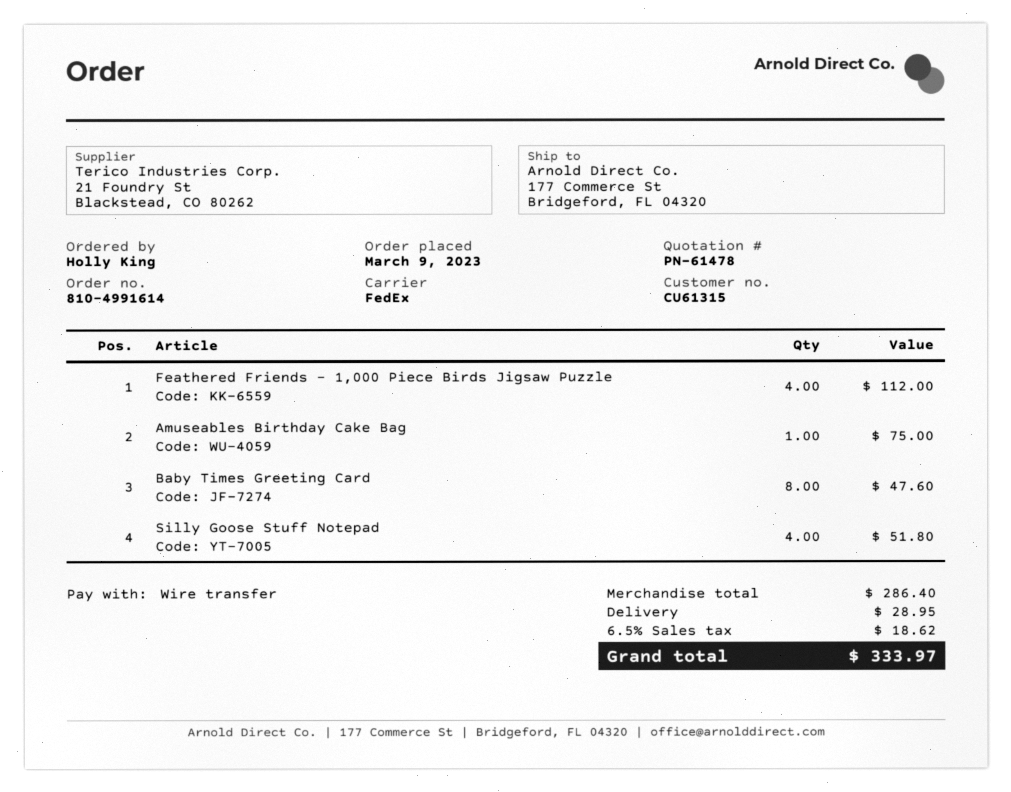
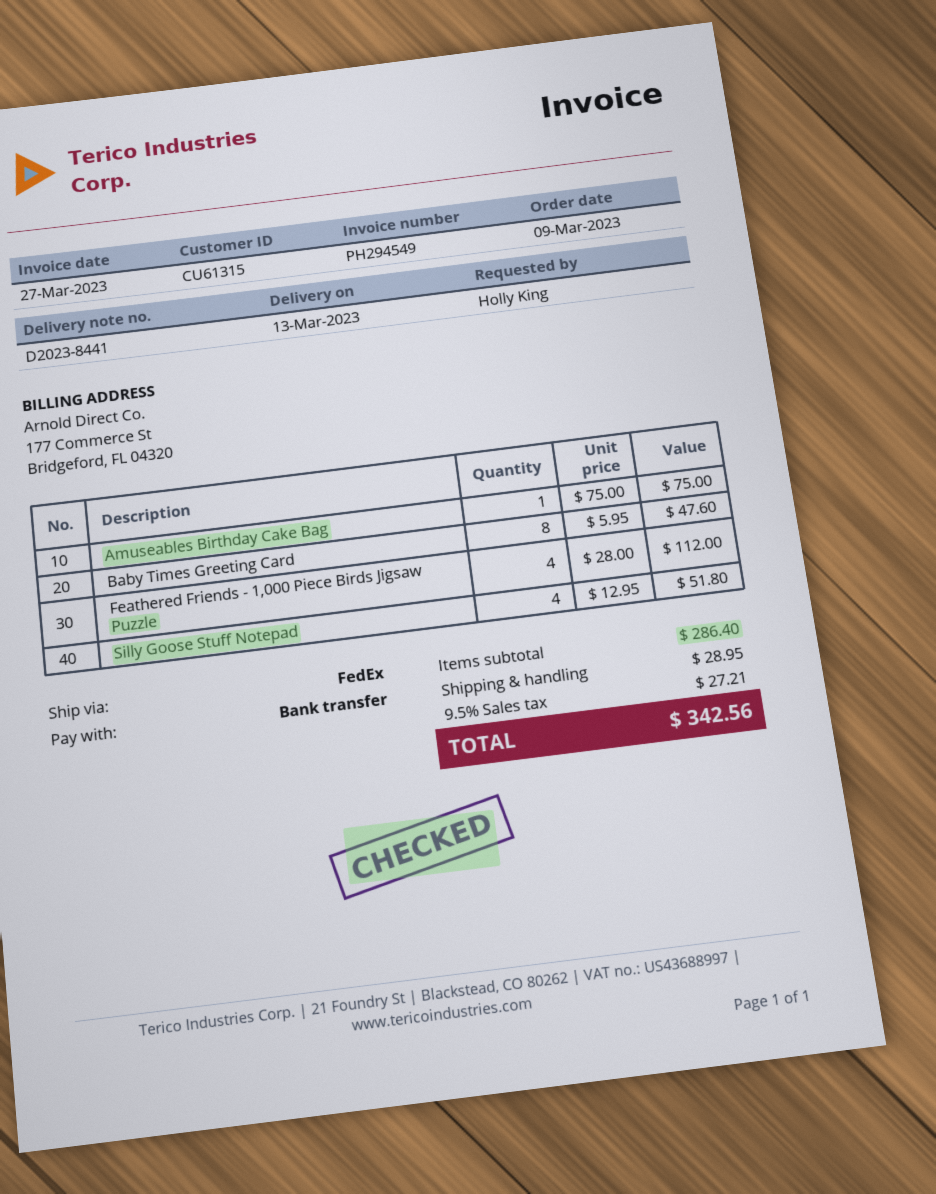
tax: 6.5% = 18.62 -> 9.5% = 27.21
total: 333.97 -> 342.56

